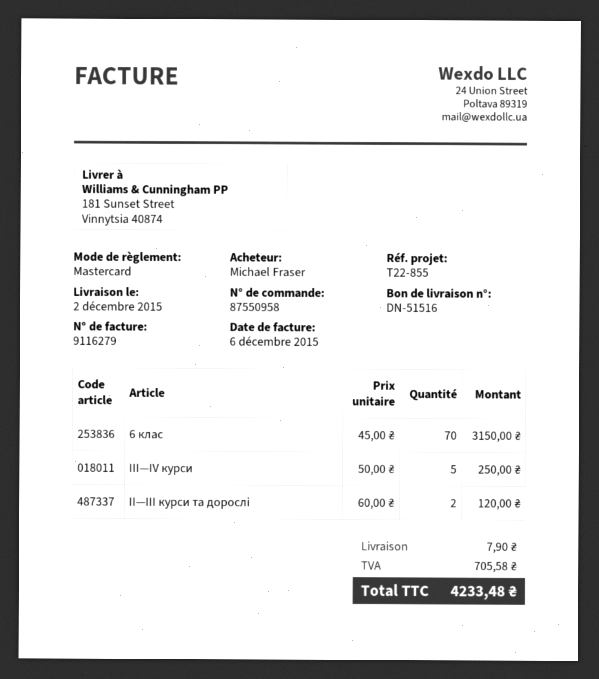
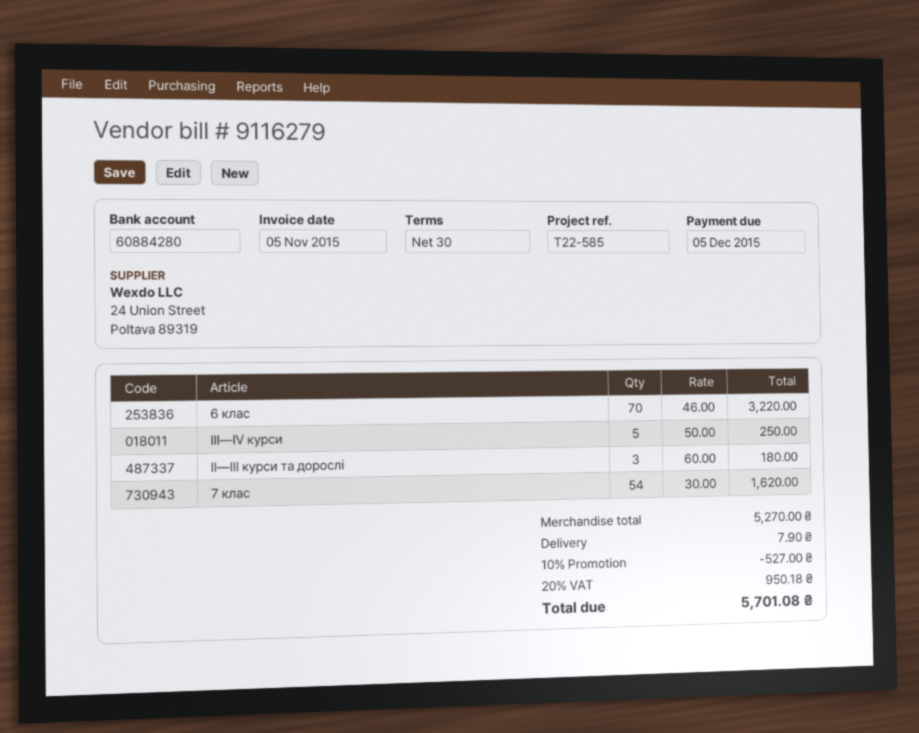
invoice date: 2015-12-06 -> 2015-11-05
reference: T22-855 -> T22-585
6 клас: 70 x 45.00 = 3150.00 -> 70 x 46.00 = 3220.00
II—III курси та дорослі: 2 x 60.00 = 120.00 -> 3 x 60.00 = 180.00
7 клас: none -> 54 x 30.00 = 1620.00
discount: none -> 10% = 527.00
tax: 705.58 -> 950.18
total: 4233.48 -> 5701.08

